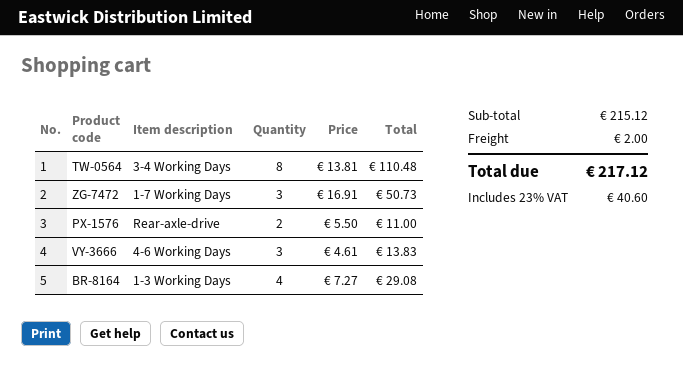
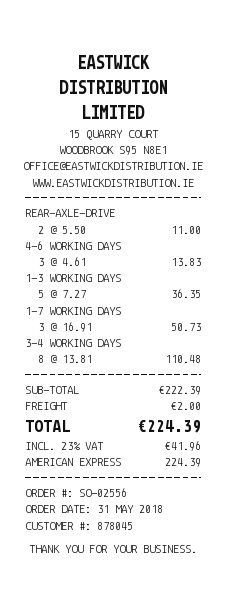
1-3 Working Days: 4 x 7.27 = 29.08 -> 5 x 7.27 = 36.35
subtotal: 215.12 -> 222.39
tax: 23% = 40.60 -> 23% = 41.96
total: 217.12 -> 224.39

